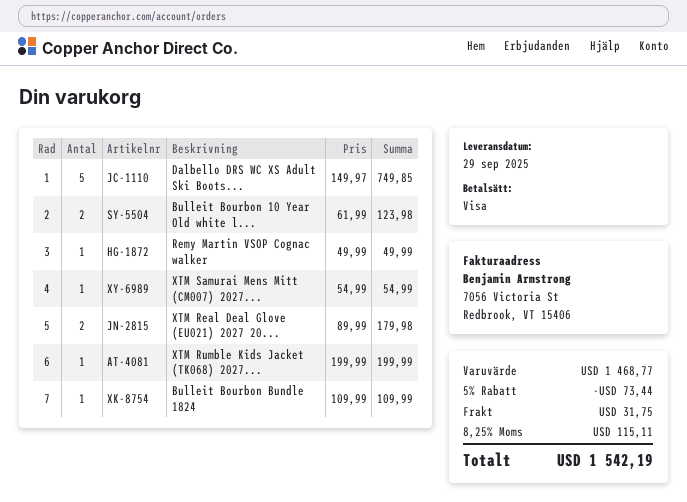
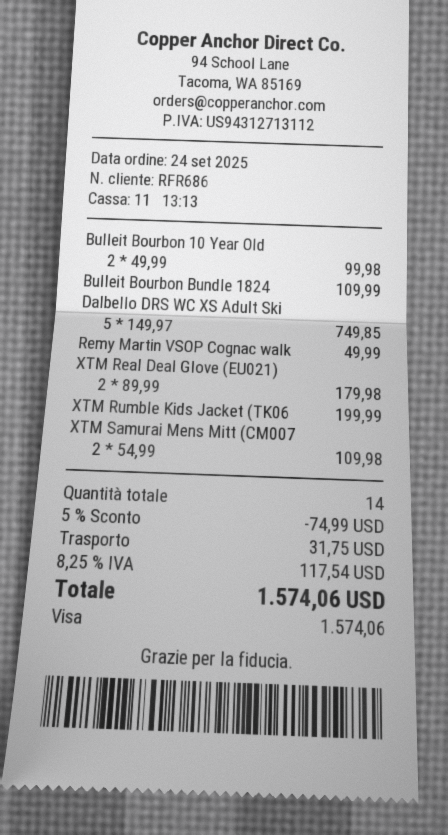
Bulleit Bourbon 10 Year Old white l...: 2 x 61.99 = 123.98 -> 2 x 49.99 = 99.98
XTM Samurai Mens Mitt (CM007) 2027...: 1 x 54.99 = 54.99 -> 2 x 54.99 = 109.98
discount: 5% = 73.44 -> 5% = 74.99
tax: 8.25% = 115.11 -> 8.25% = 117.54
total: 1542.19 -> 1574.06

